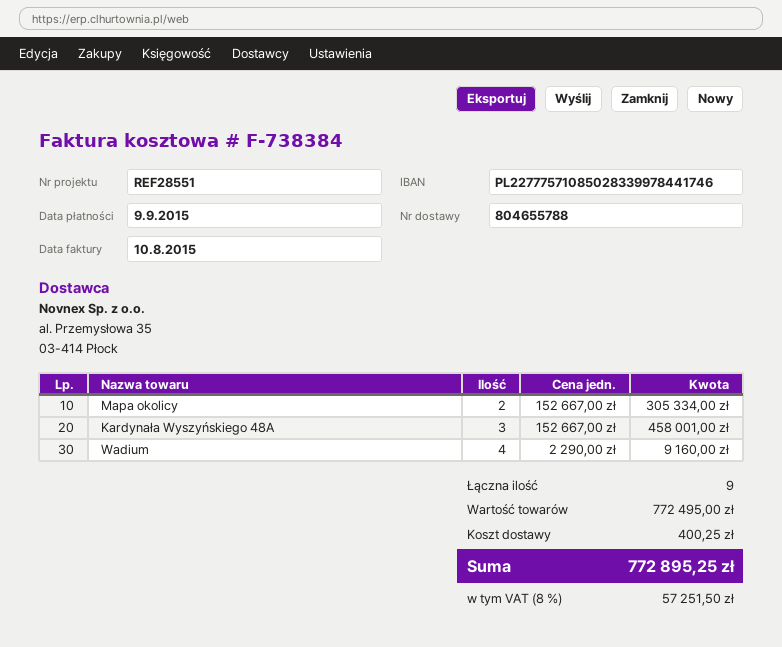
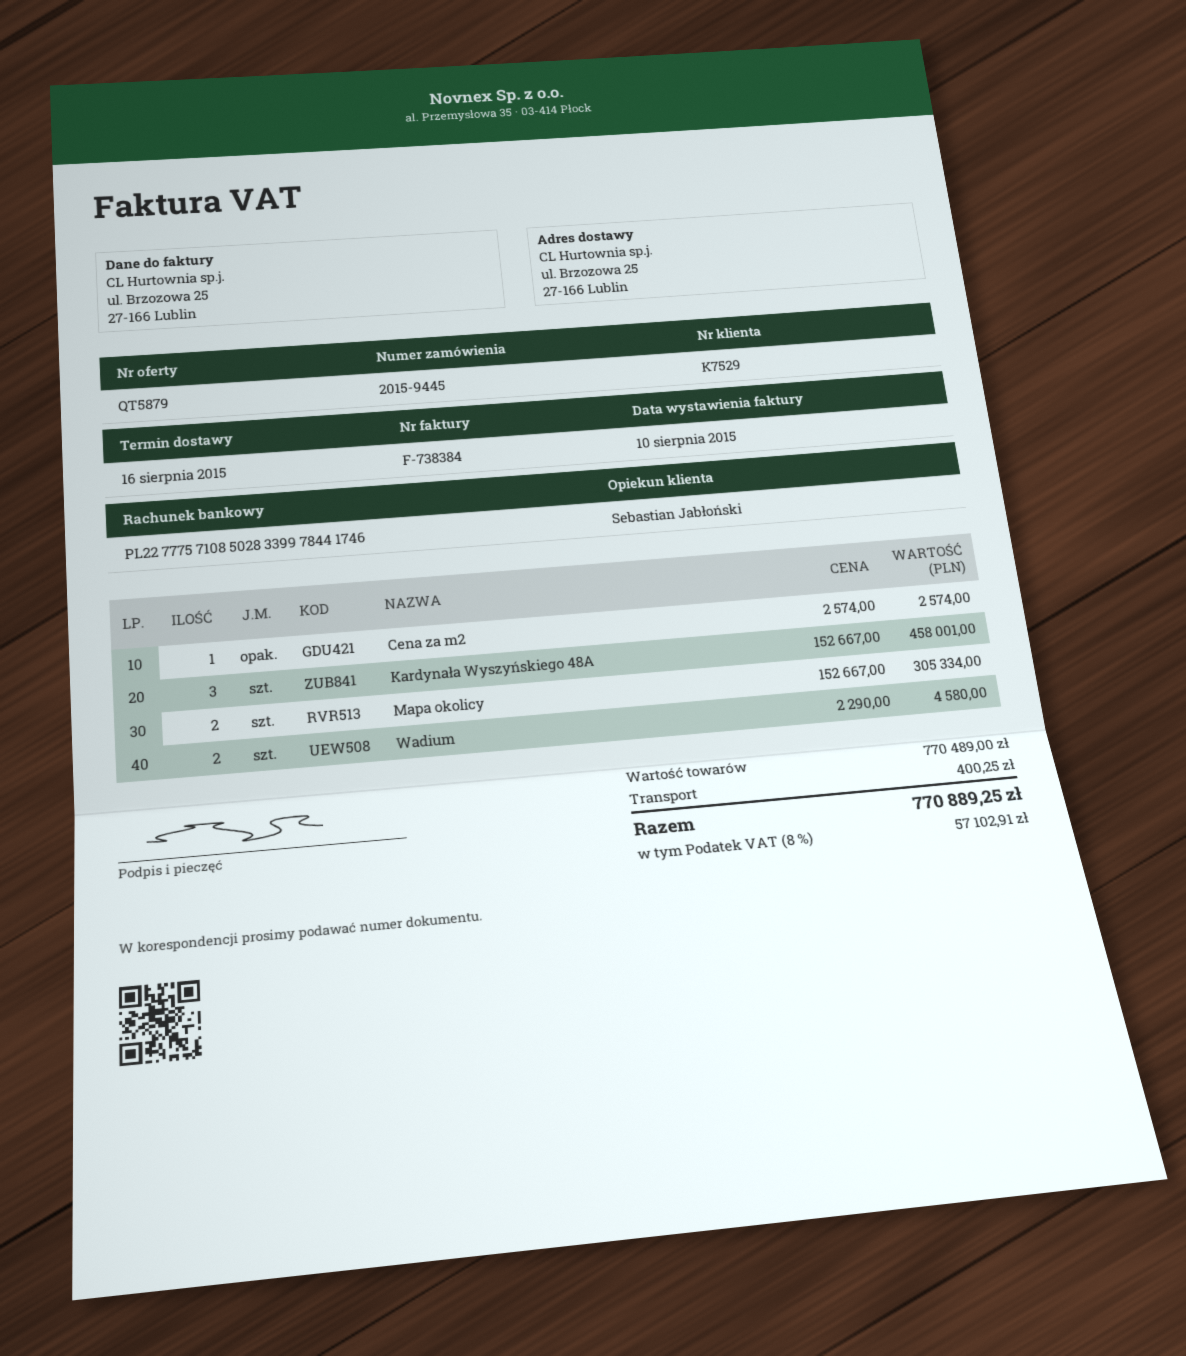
Wadium: 4 x 2290.00 = 9160.00 -> 2 x 2290.00 = 4580.00
Cena za m2: none -> 1 x 2574.00 = 2574.00
subtotal: 772495.00 -> 770489.00
tax: 8% = 57251.50 -> 8% = 57102.91
total: 772895.25 -> 770889.25

